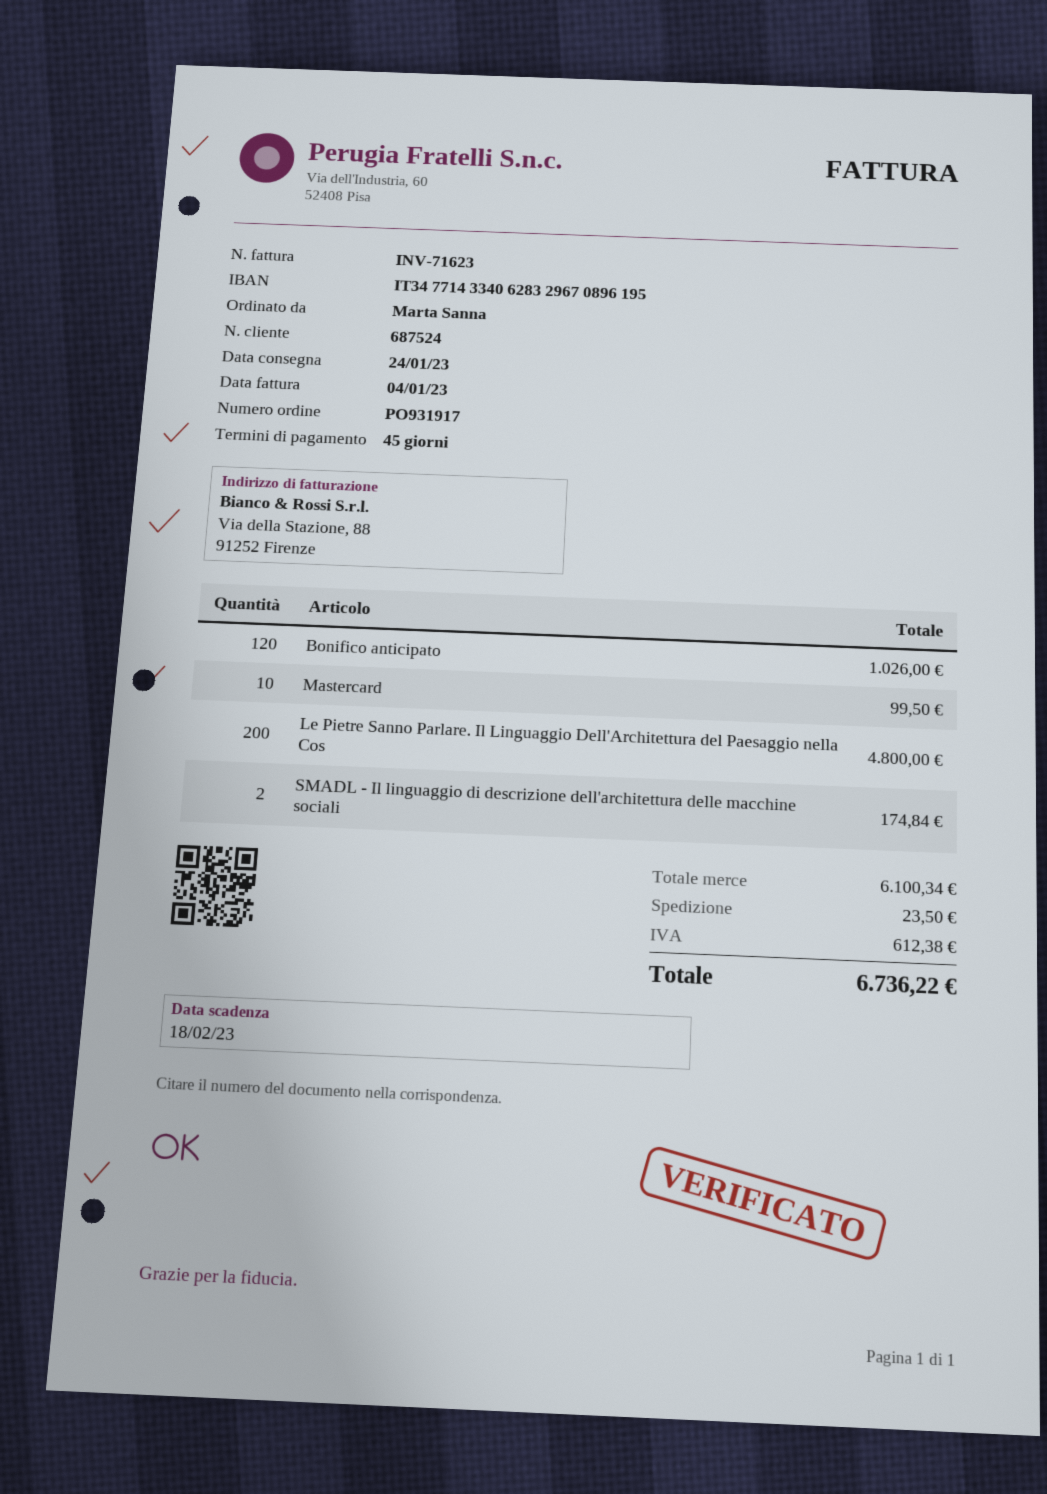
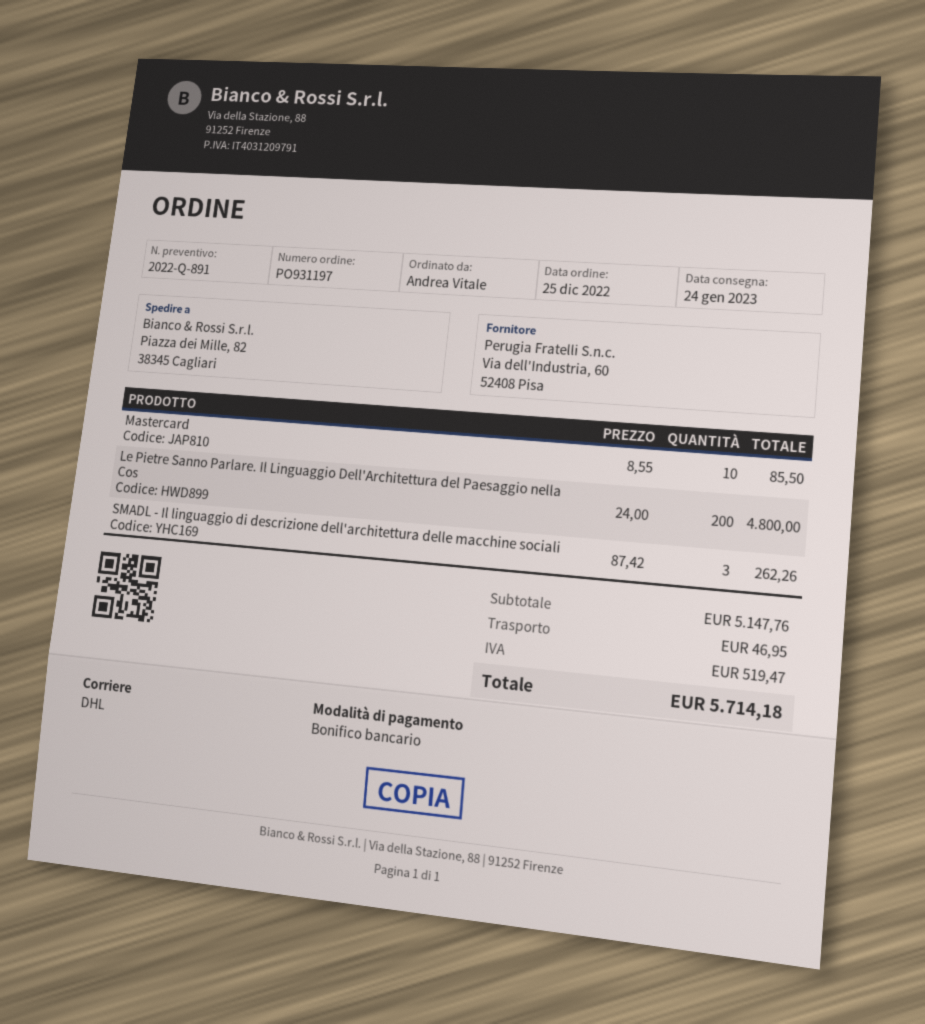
order number: PO931917 -> PO931197
ordered by: Marta Sanna -> Andrea Vitale
Bonifico anticipato: 120 for 1026.00 -> none
Mastercard: 10 for 99.50 -> 10 for 85.50
SMADL - Il linguaggio di descrizione dell'architettura delle macchine sociali: 2 for 174.84 -> 3 for 262.26
subtotal: 6100.34 -> 5147.76
shipping: 23.50 -> 46.95
tax: 612.38 -> 519.47
total: 6736.22 -> 5714.18

